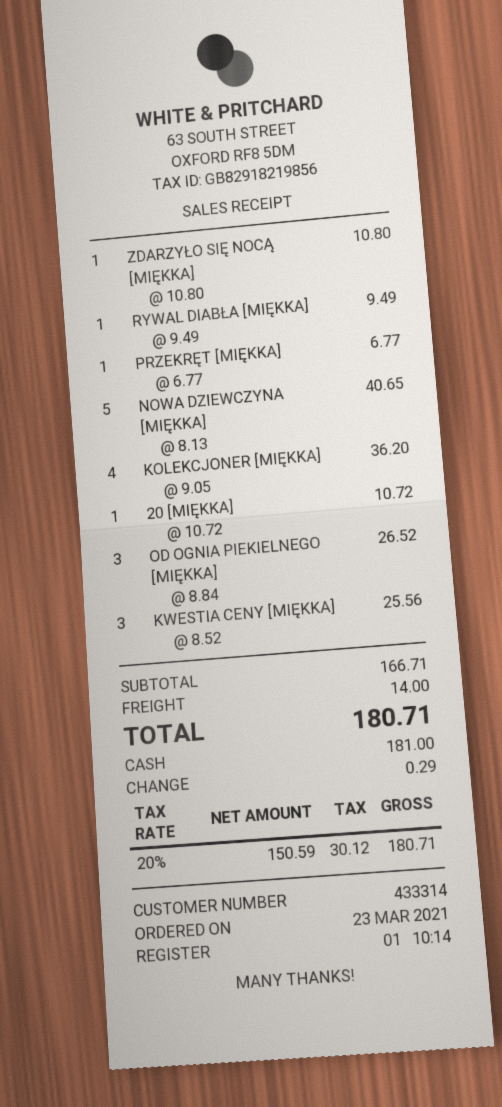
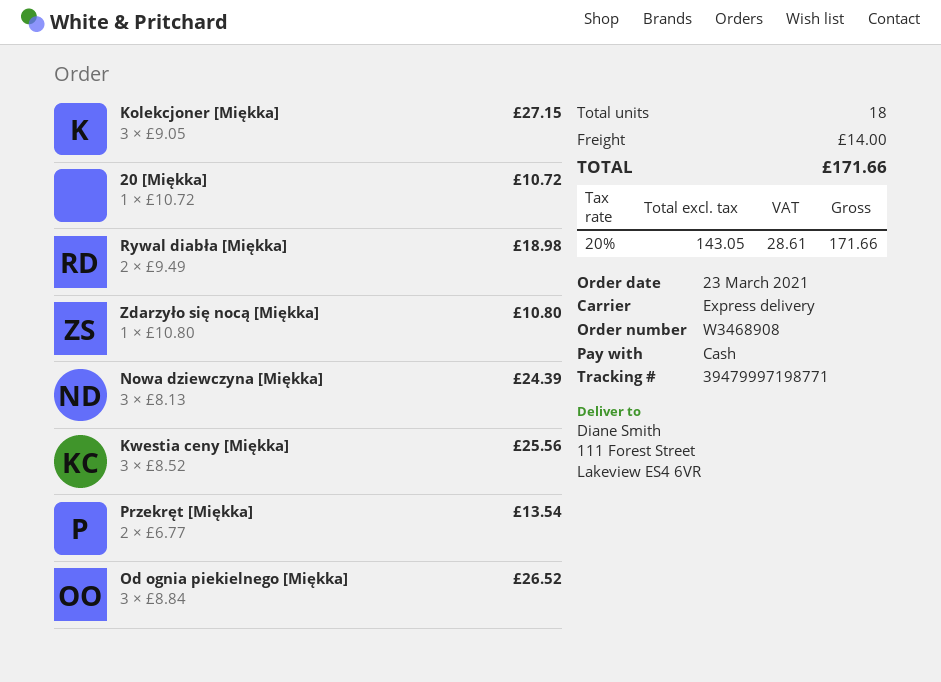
RYWAL DIABŁA [MIĘKKA]: 1 x 9.49 = 9.49 -> 2 x 9.49 = 18.98
PRZEKRĘT [MIĘKKA]: 1 x 6.77 = 6.77 -> 2 x 6.77 = 13.54
NOWA DZIEWCZYNA [MIĘKKA]: 5 x 8.13 = 40.65 -> 3 x 8.13 = 24.39
KOLEKCJONER [MIĘKKA]: 4 x 9.05 = 36.20 -> 3 x 9.05 = 27.15
net: 150.59 -> 143.05
tax: 20% = 30.12 -> 20% = 28.61
total: 180.71 -> 171.66

